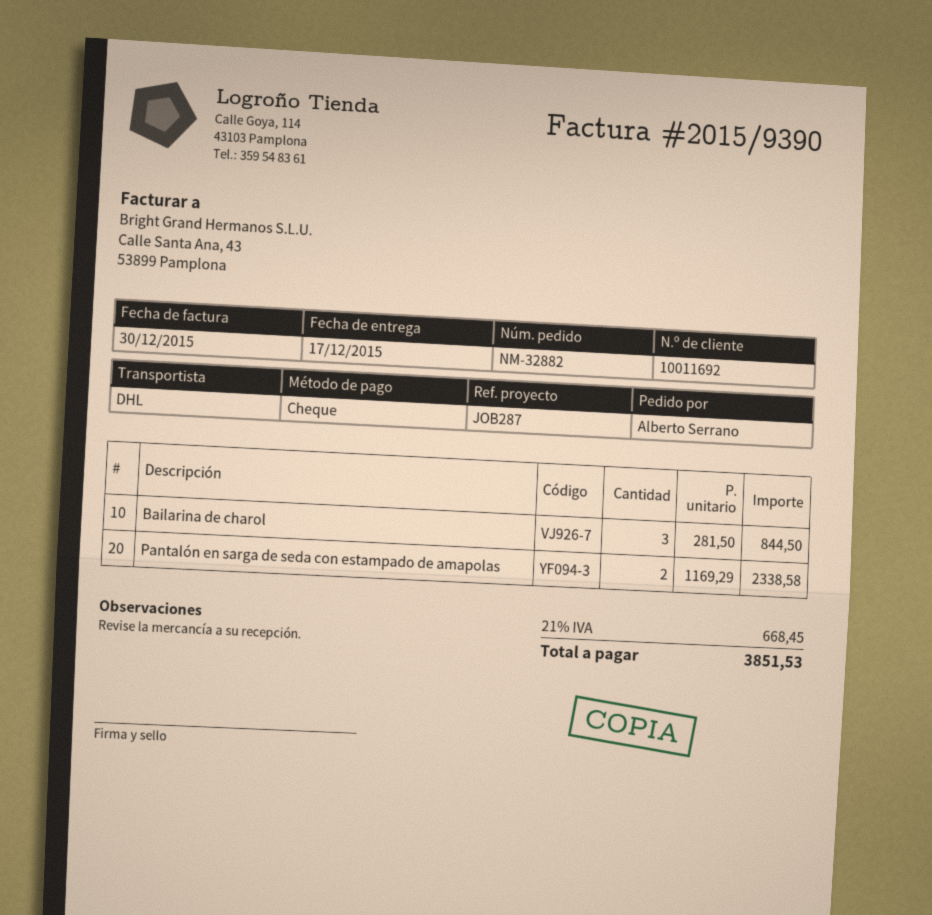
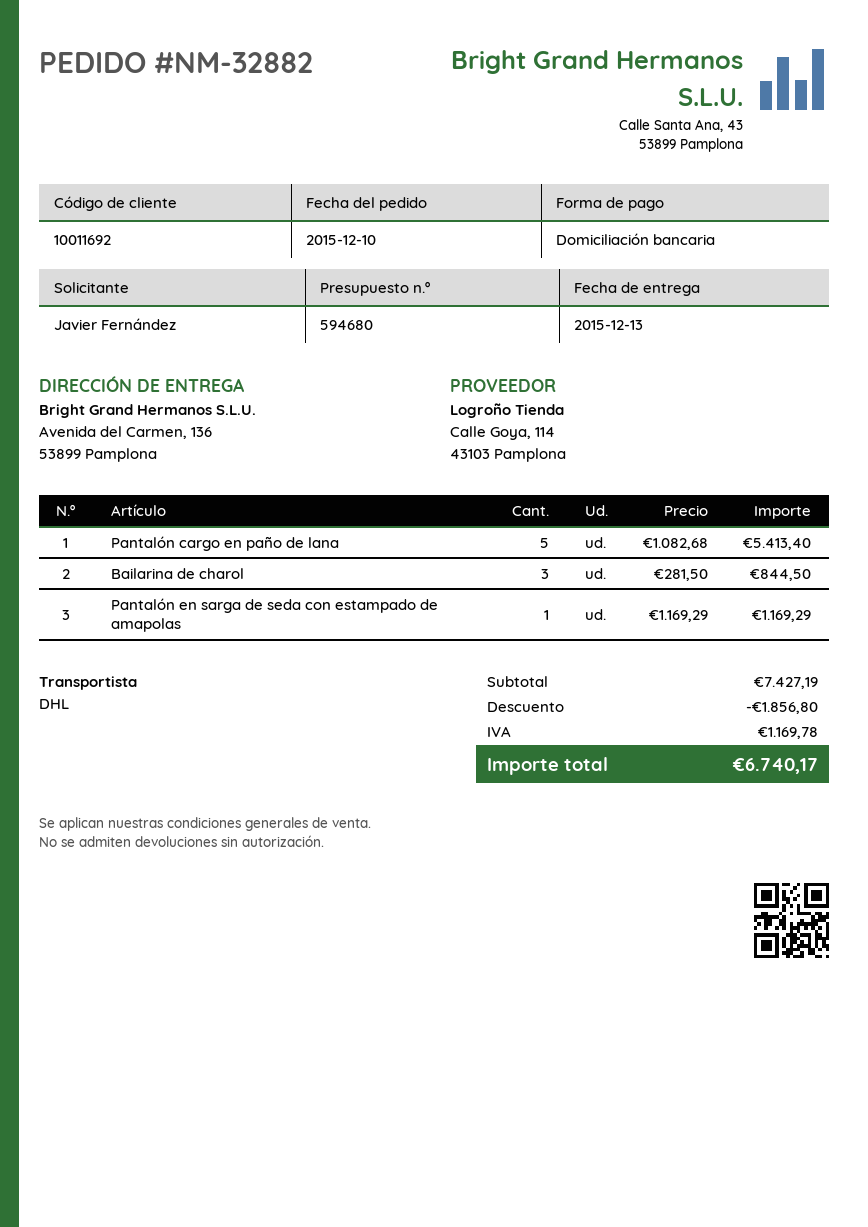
delivery date: 2015-12-17 -> 2015-12-13
ordered by: Alberto Serrano -> Javier Fernández
payment method: cheque -> direct debit
Pantalón en sarga de seda con estampado de amapolas: 2 x 1169.29 = 2338.58 -> 1 x 1169.29 = 1169.29
Pantalón cargo en paño de lana: none -> 5 x 1082.68 = 5413.40
discount: none -> 1856.80
tax: 668.45 -> 1169.78
total: 3851.53 -> 6740.17

